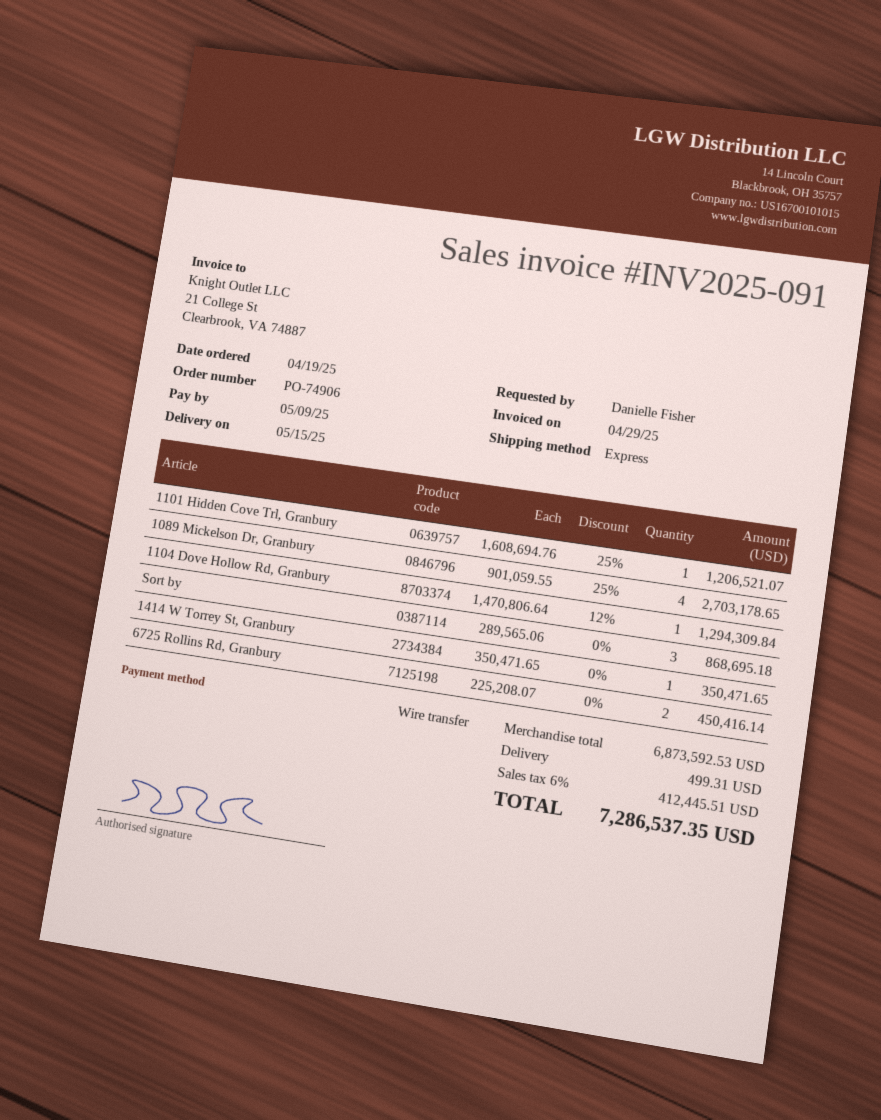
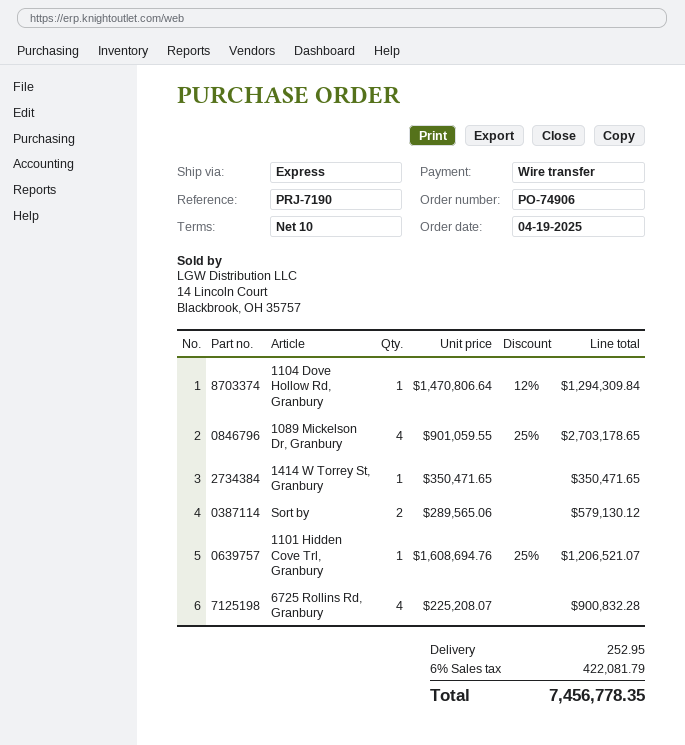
Sort by: 3 x 289565.06 = 868695.18 -> 2 x 289565.06 = 579130.12
6725 Rollins Rd, Granbury: 2 x 225208.07 = 450416.14 -> 4 x 225208.07 = 900832.28
shipping: 499.31 -> 252.95
tax: 6% = 412445.51 -> 6% = 422081.79
total: 7286537.35 -> 7456778.35

